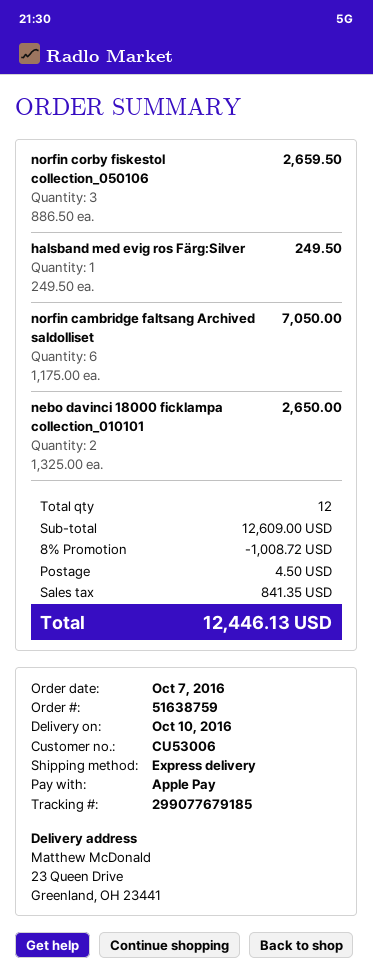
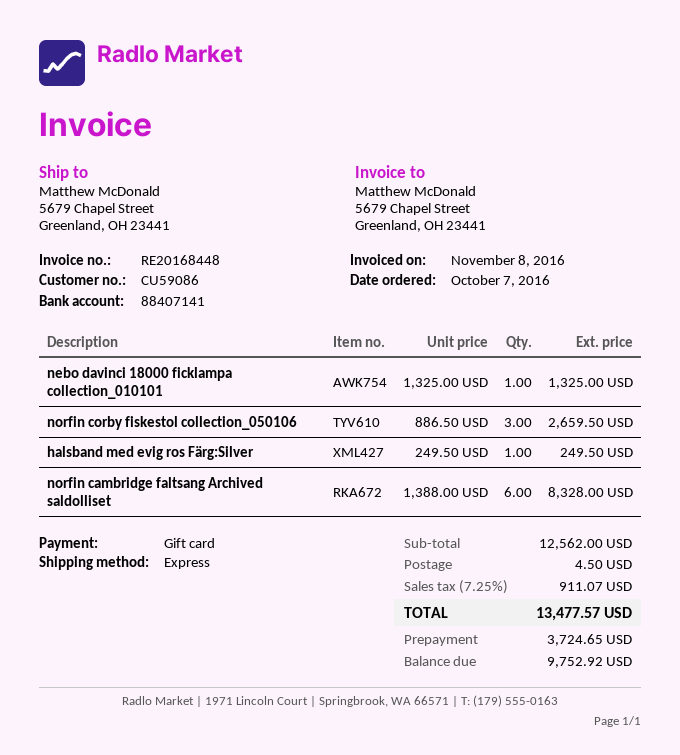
customer number: CU53006 -> CU59086
payment method: Apple Pay -> gift card
ship to: 23 Queen Drive, Greenland, OH 23441 -> 5679 Chapel Street, Greenland, OH 23441
norfin cambridge faltsang Archived saldolliset: 6 x 1175.00 = 7050.00 -> 6 x 1388.00 = 8328.00
nebo davinci 18000 ficklampa collection_010101: 2 x 1325.00 = 2650.00 -> 1 x 1325.00 = 1325.00
subtotal: 12609.00 -> 12562.00
discount: 8% = 1008.72 -> none
tax: 841.35 -> 911.07
total: 12446.13 -> 13477.57

